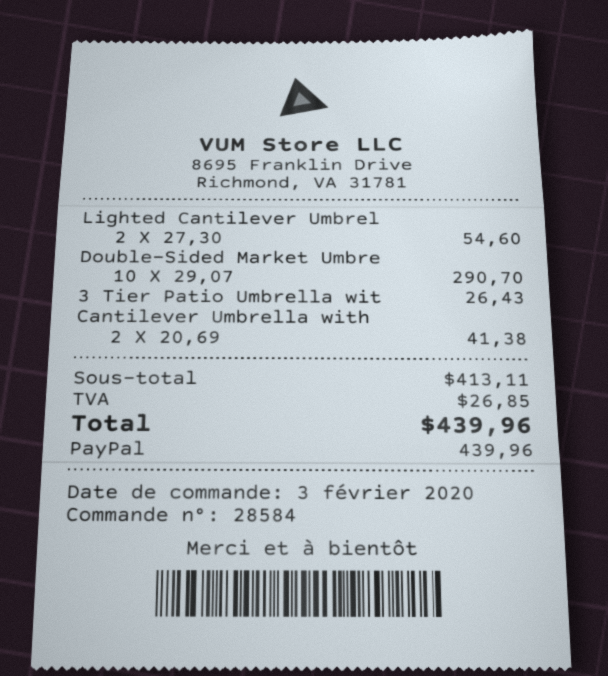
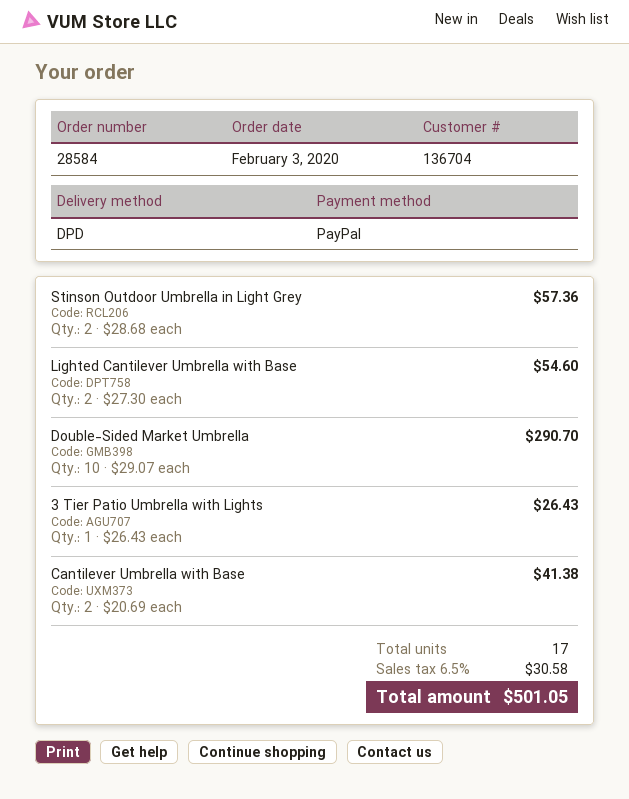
Stinson Outdoor Umbrella in Light Grey: none -> 2 x 28.68 = 57.36
tax: 26.85 -> 30.58
total: 439.96 -> 501.05

